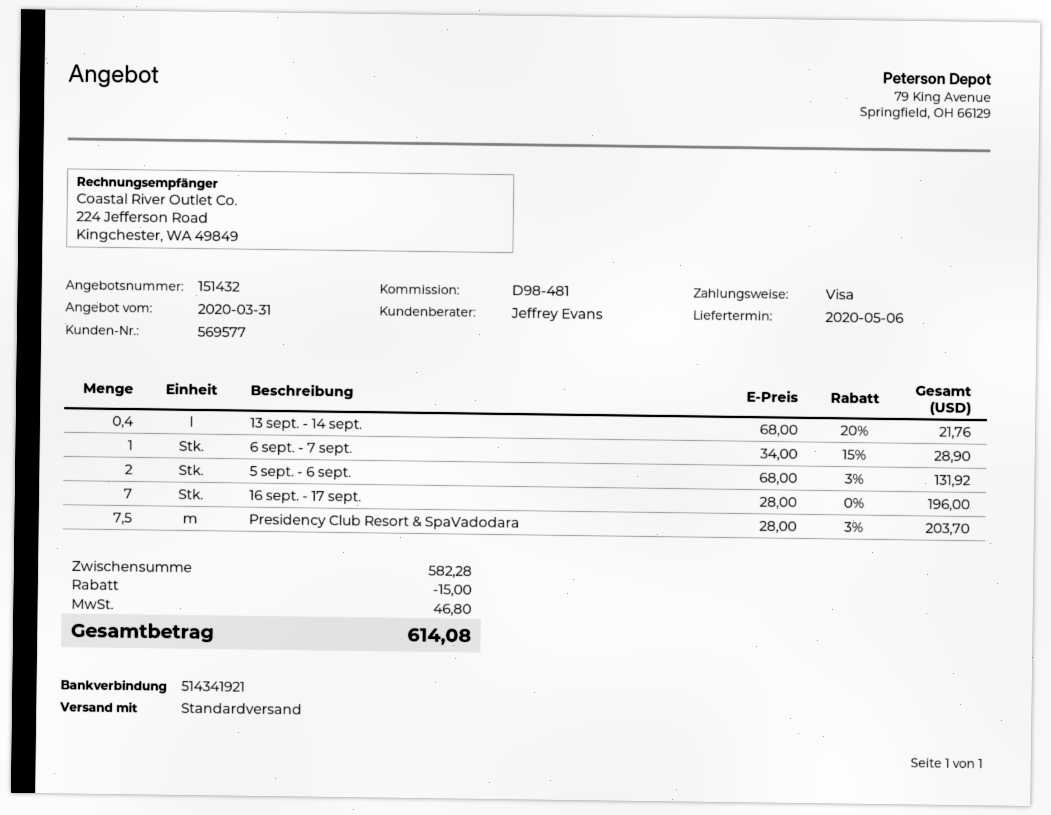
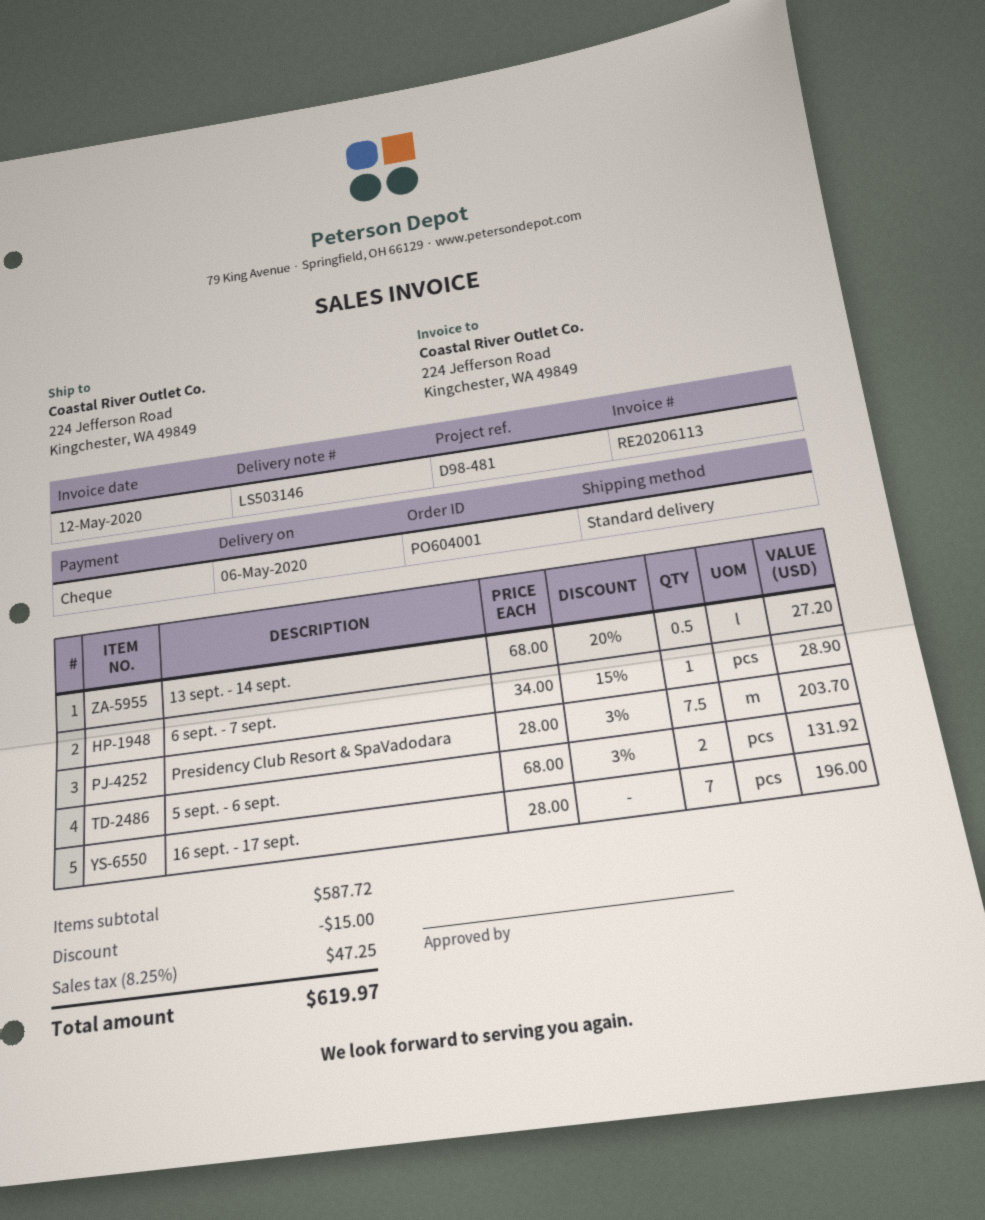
payment method: Visa -> cheque
13 sept. - 14 sept.: 0.4 x 68.00 - 20% = 21.76 -> 0.5 x 68.00 - 20% = 27.20
subtotal: 582.28 -> 587.72
tax: 46.80 -> 47.25
total: 614.08 -> 619.97

